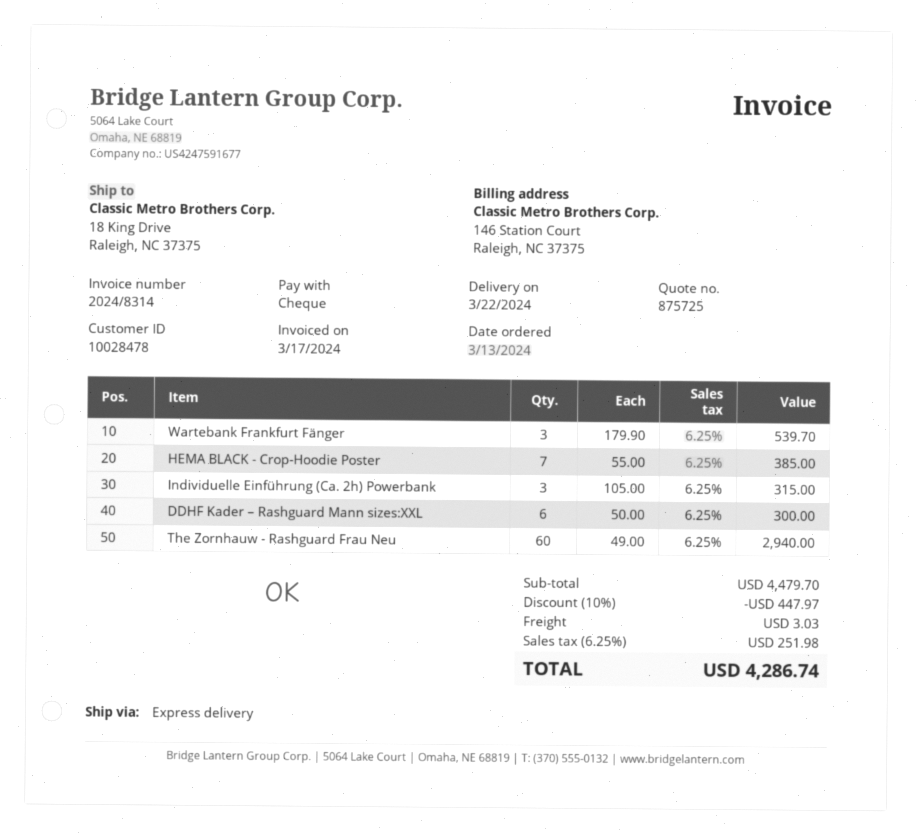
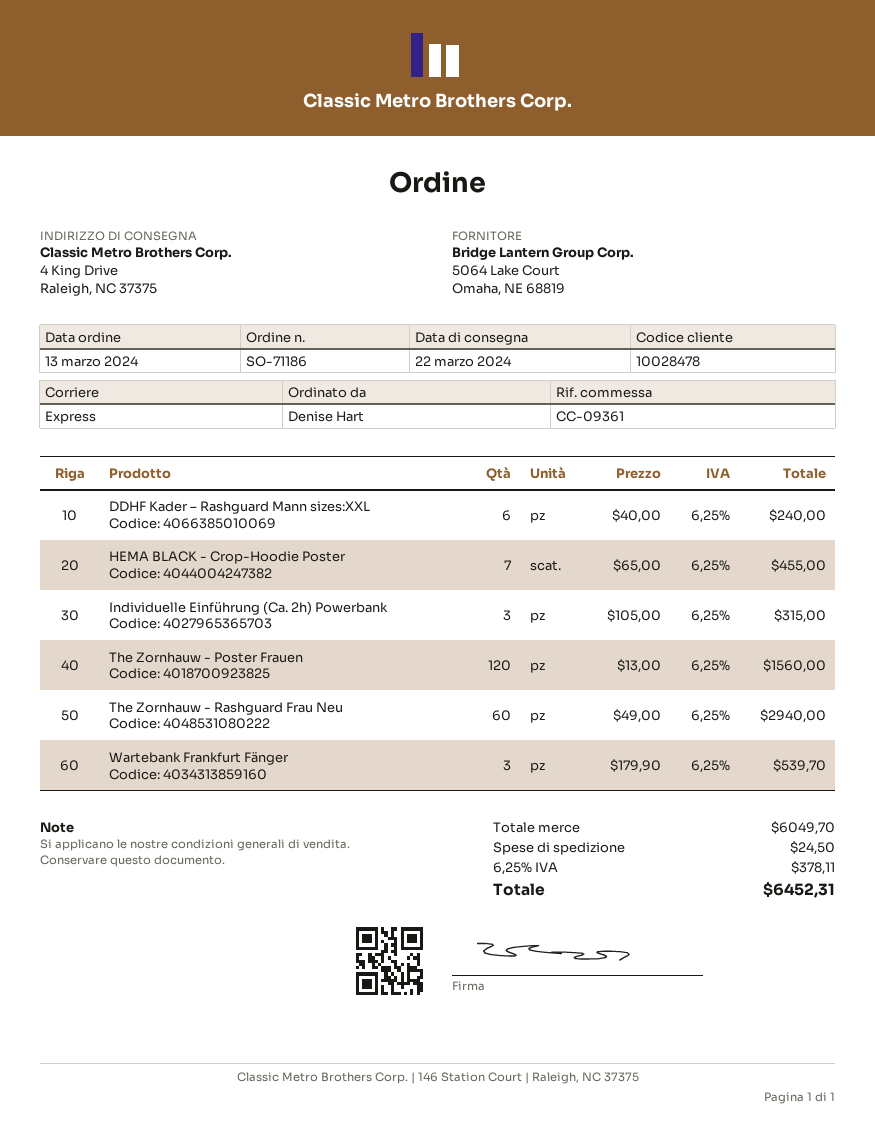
ship to: 18 King Drive, Raleigh, NC 37375 -> 4 King Drive, Raleigh, NC 37375
HEMA BLACK - Crop-Hoodie Poster: 7 x 55.00 = 385.00 -> 7 x 65.00 = 455.00
DDHF Kader – Rashguard Mann sizes:XXL: 6 x 50.00 = 300.00 -> 6 x 40.00 = 240.00
The Zornhauw - Poster Frauen: none -> 120 x 13.00 = 1560.00
subtotal: 4479.70 -> 6049.70
discount: 10% = 447.97 -> none
shipping: 3.03 -> 24.50
tax: 6.25% = 251.98 -> 6.25% = 378.11
total: 4286.74 -> 6452.31

